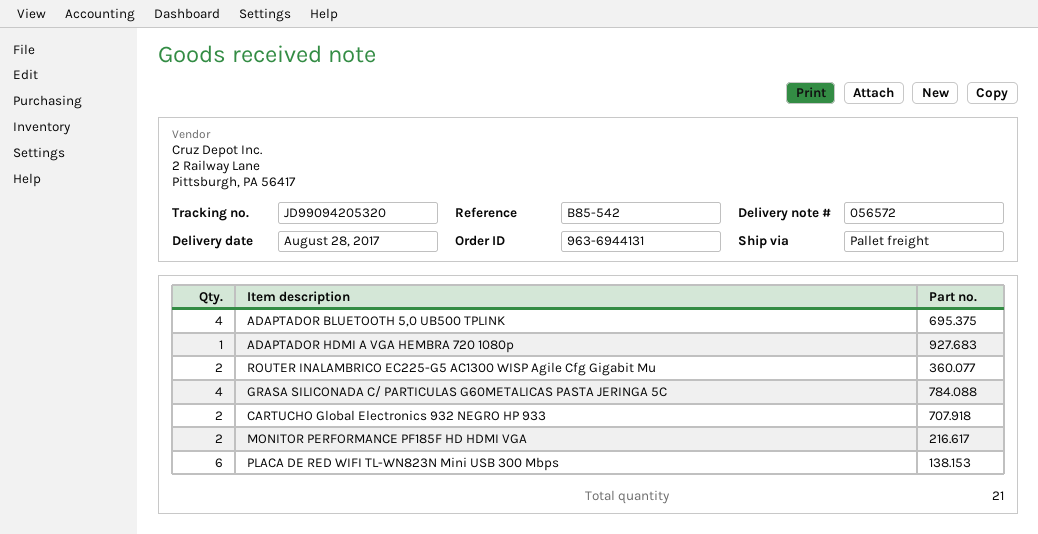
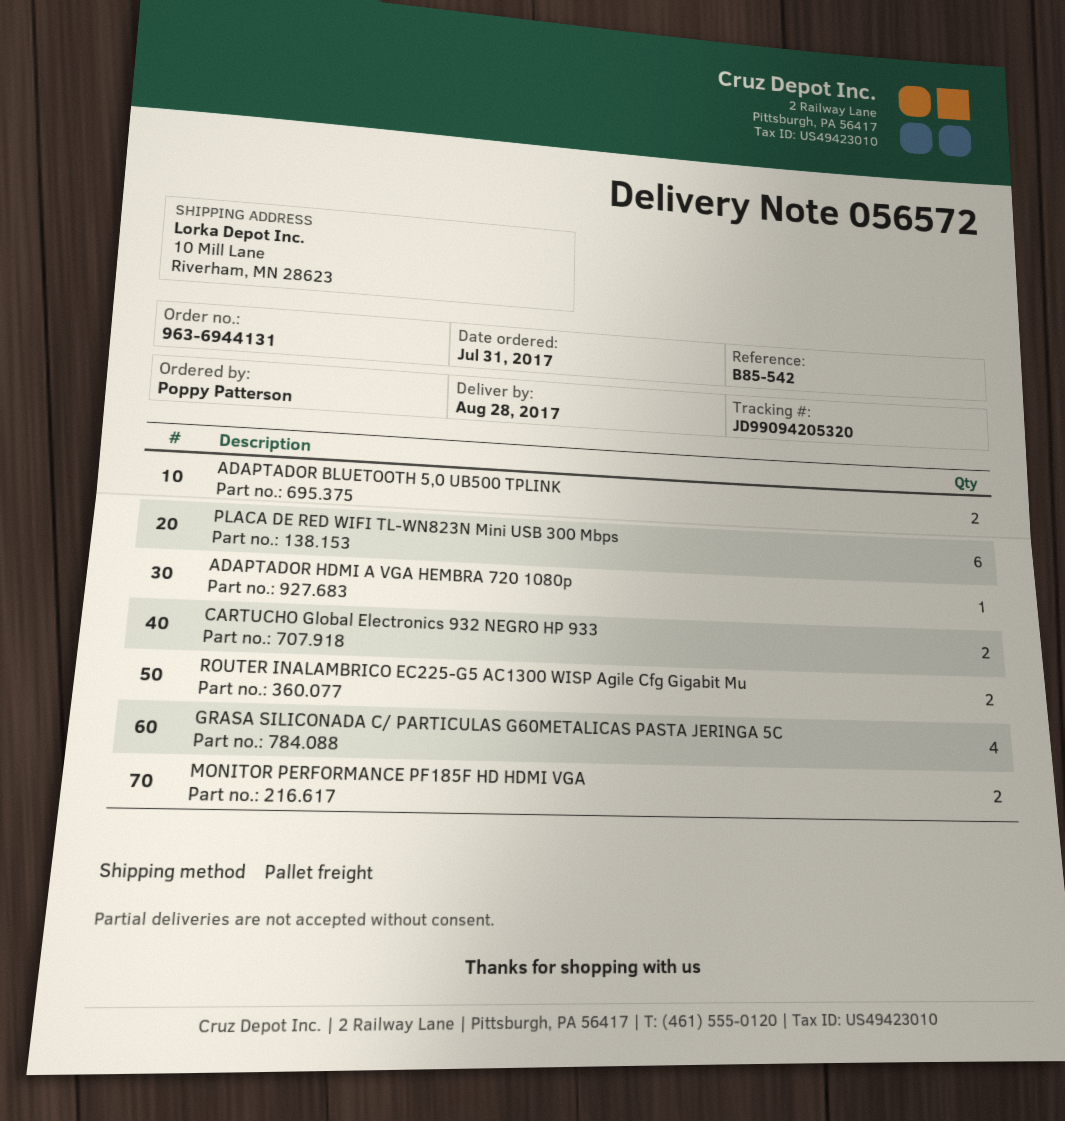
ADAPTADOR BLUETOOTH 5,0 UB500 TPLINK: 4 -> 2

